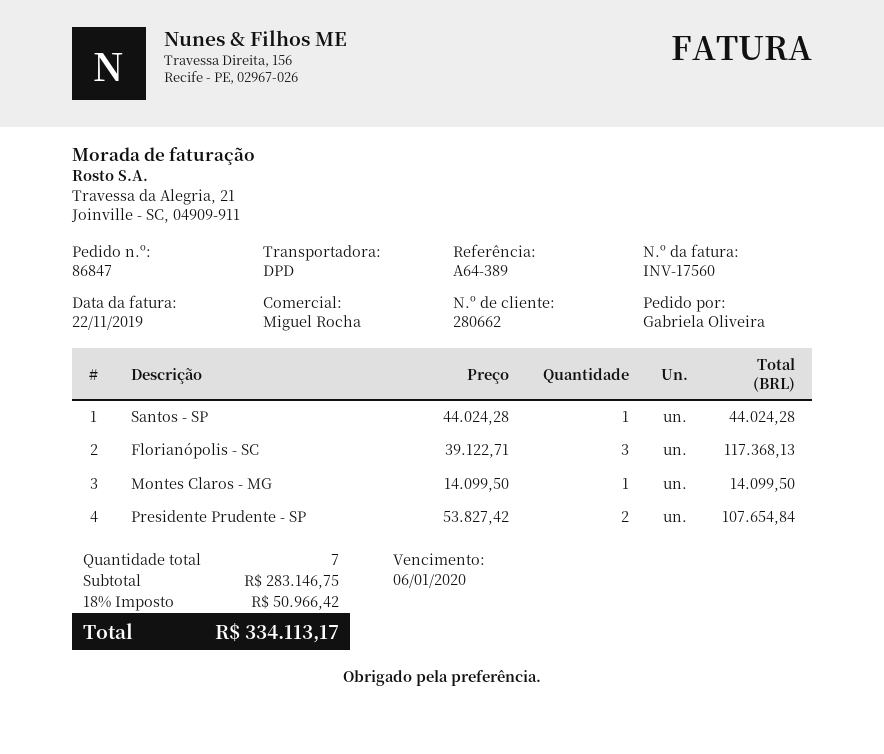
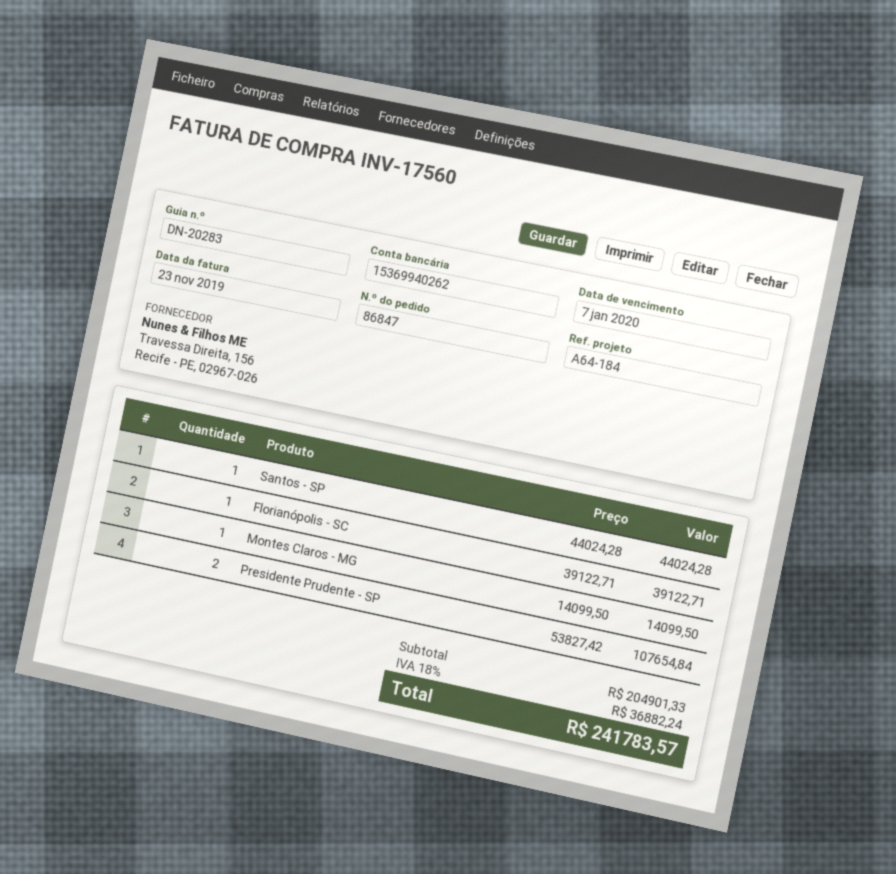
invoice date: 2019-11-22 -> 2019-11-23
due date: 2020-01-06 -> 2020-01-07
reference: A64-389 -> A64-184
Florianópolis - SC: 3 x 39122.71 = 117368.13 -> 1 x 39122.71 = 39122.71
subtotal: 283146.75 -> 204901.33
tax: 18% = 50966.42 -> 18% = 36882.24
total: 334113.17 -> 241783.57

